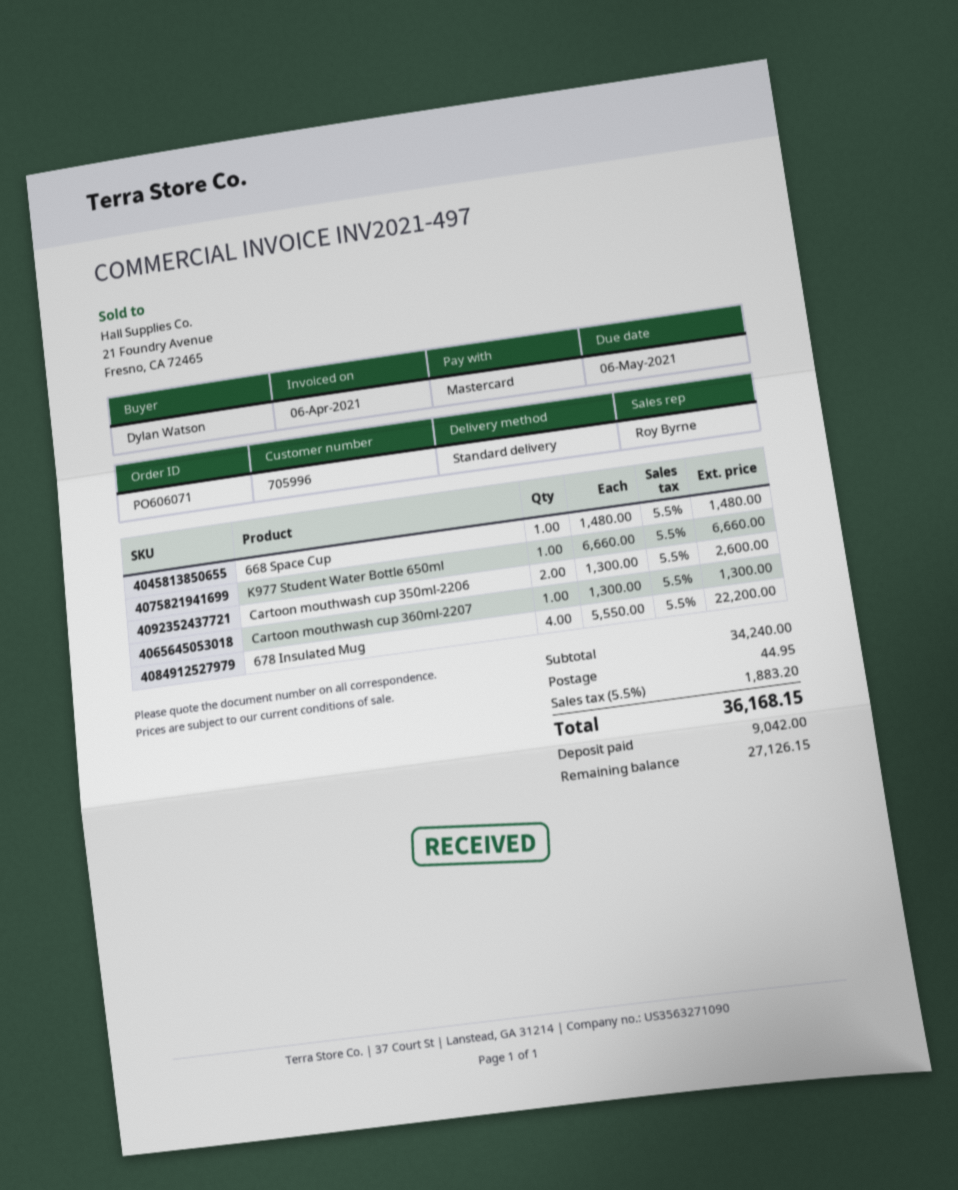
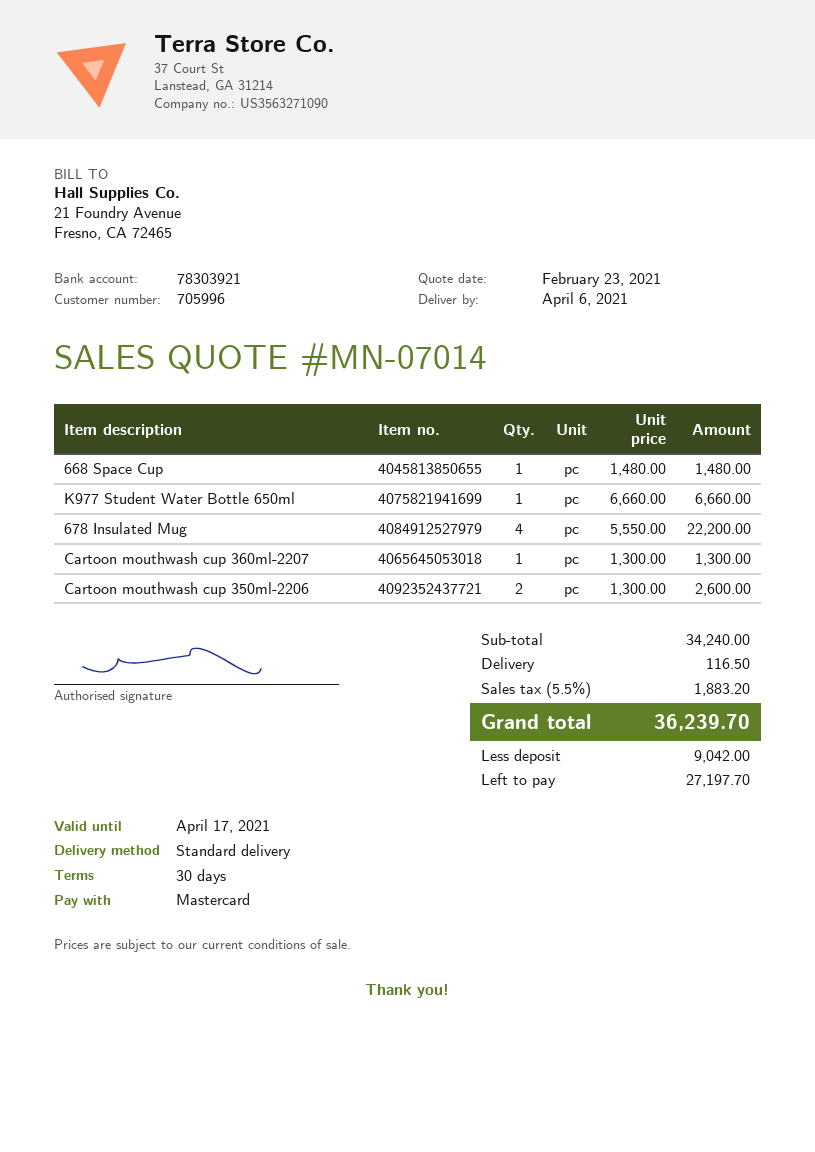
shipping: 44.95 -> 116.50
total: 36168.15 -> 36239.70
balance: 27126.15 -> 27197.70

